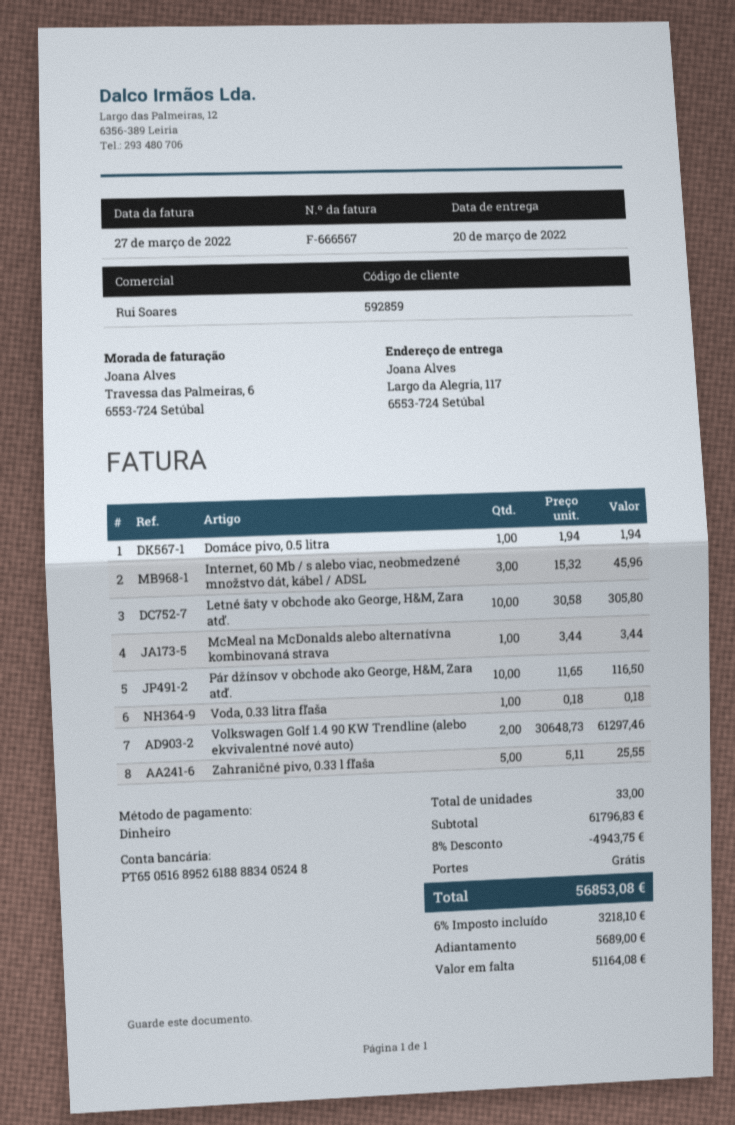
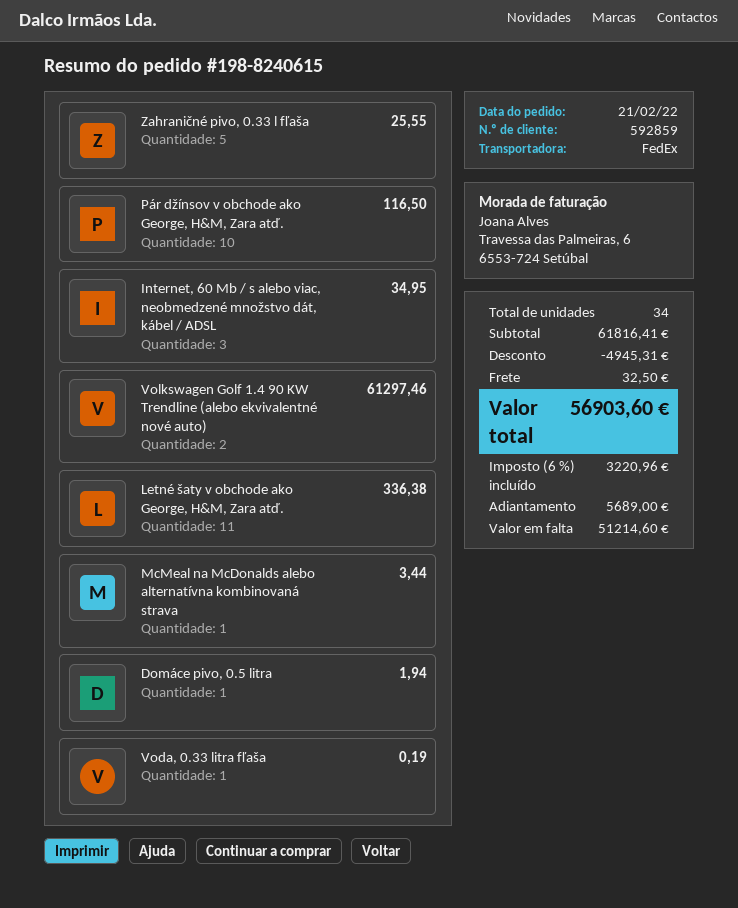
Internet, 60 Mb / s alebo viac, neobmedzené množstvo dát, kábel / ADSL: 3 for 45.96 -> 3 for 34.95
Letné šaty v obchode ako George, H&M, Zara atď.: 10 for 305.80 -> 11 for 336.38
Voda, 0.33 litra fľaša: 1 for 0.18 -> 1 for 0.19
total quantity: 33 -> 34
subtotal: 61796.83 -> 61816.41
discount: 4943.75 -> 4945.31
shipping: 0.00 -> 32.50
tax: 6% = 3218.10 -> 6% = 3220.96
total: 56853.08 -> 56903.60
balance: 51164.08 -> 51214.60

